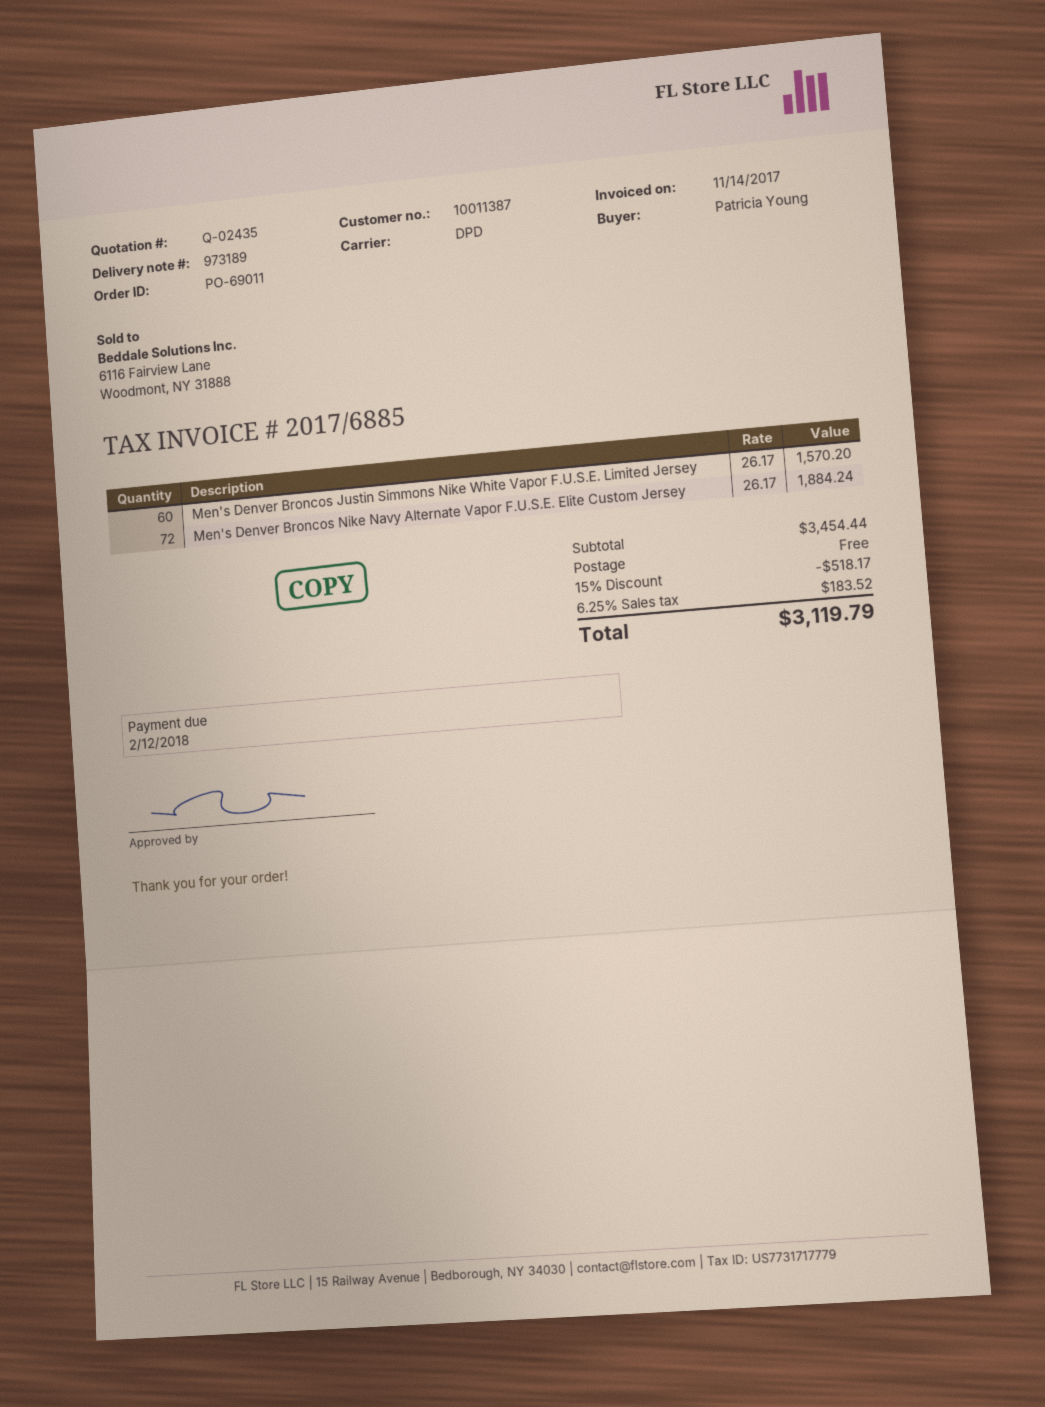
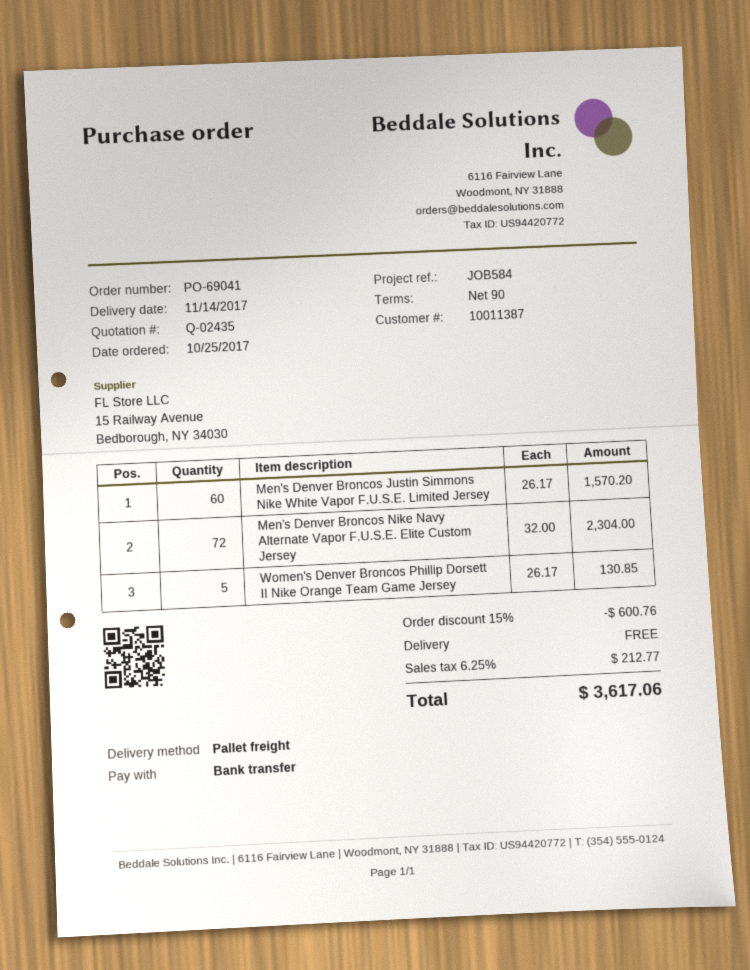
order number: PO-69011 -> PO-69041
shipping method: DPD -> pallet freight
Men's Denver Broncos Nike Navy Alternate Vapor F.U.S.E. Elite Custom Jersey: 72 x 26.17 = 1884.24 -> 72 x 32.00 = 2304.00
Women's Denver Broncos Phillip Dorsett II Nike Orange Team Game Jersey: none -> 5 x 26.17 = 130.85
discount: 15% = 518.17 -> 15% = 600.76
tax: 6.25% = 183.52 -> 6.25% = 212.77
total: 3119.79 -> 3617.06

